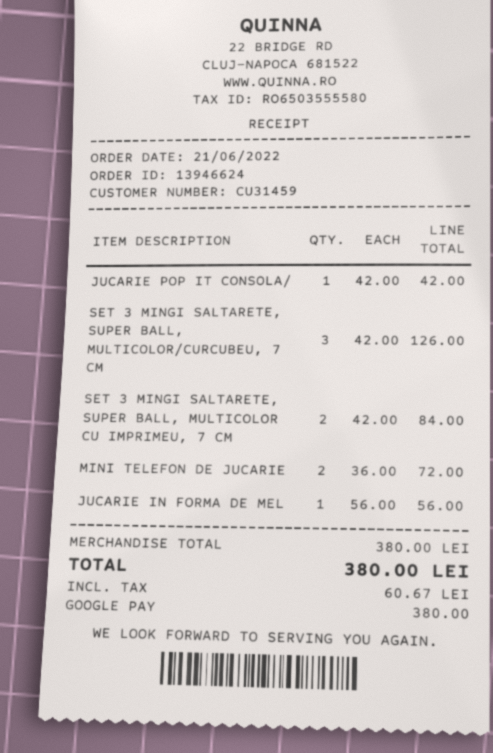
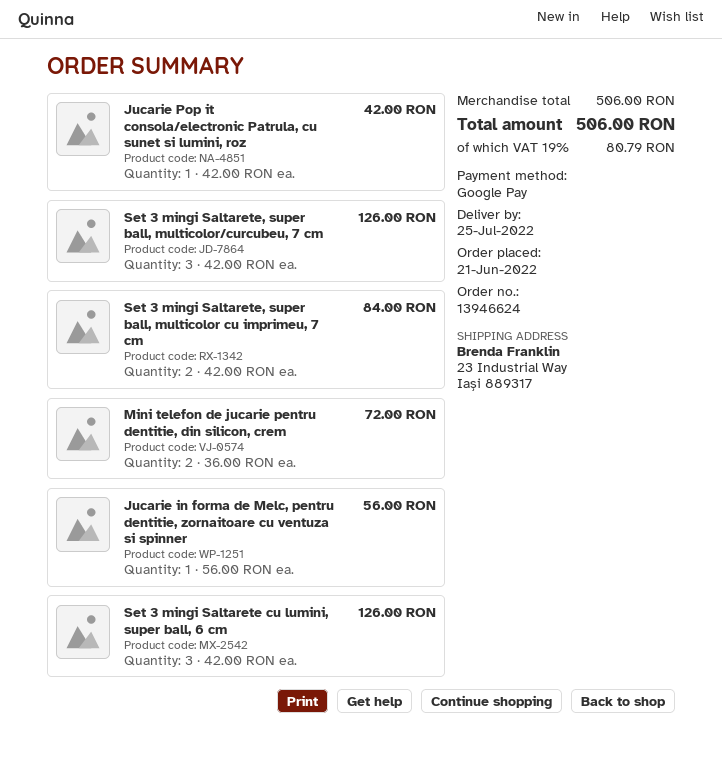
Set 3 mingi Saltarete cu lumini, super ball, 6 cm: none -> 3 x 42.00 = 126.00
subtotal: 380.00 -> 506.00
tax: 60.67 -> 80.79
total: 380.00 -> 506.00

